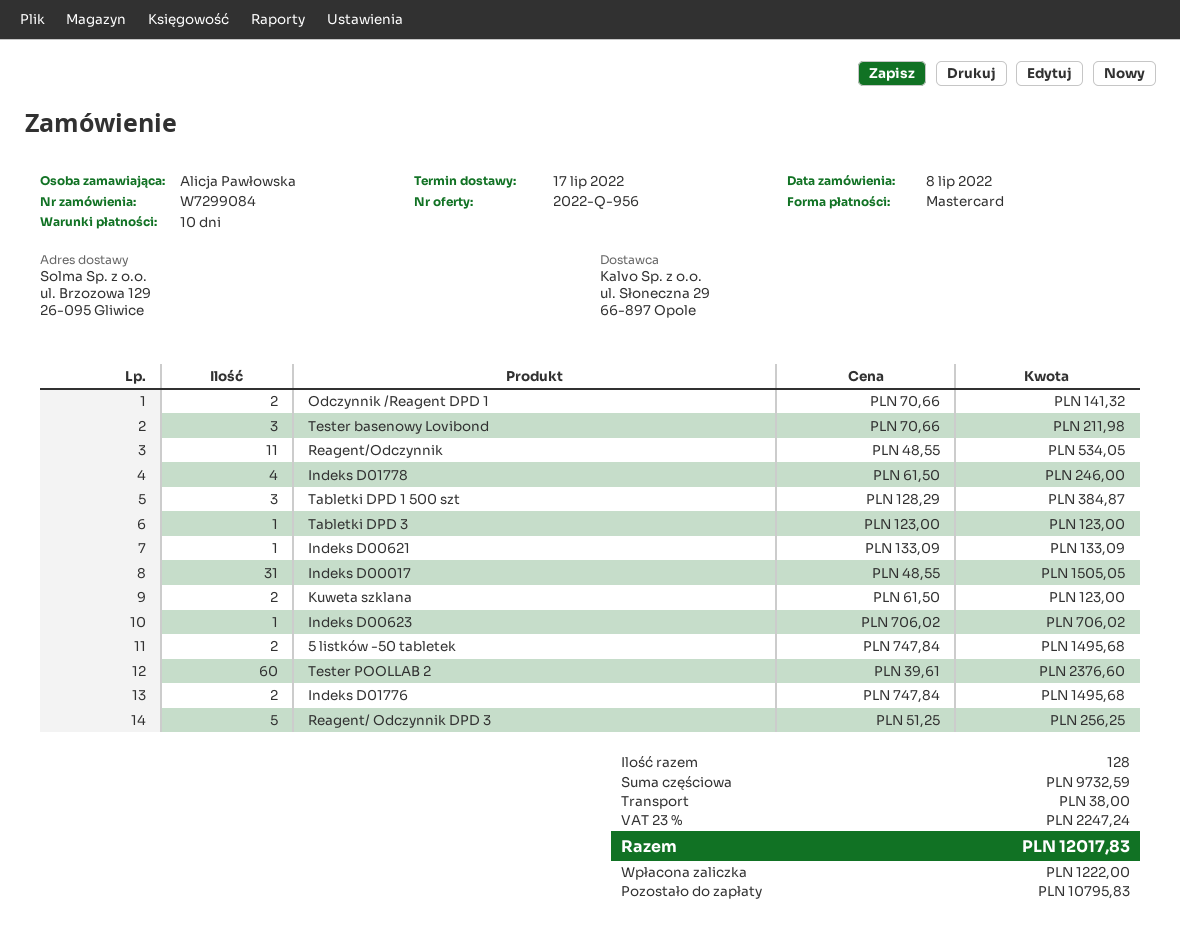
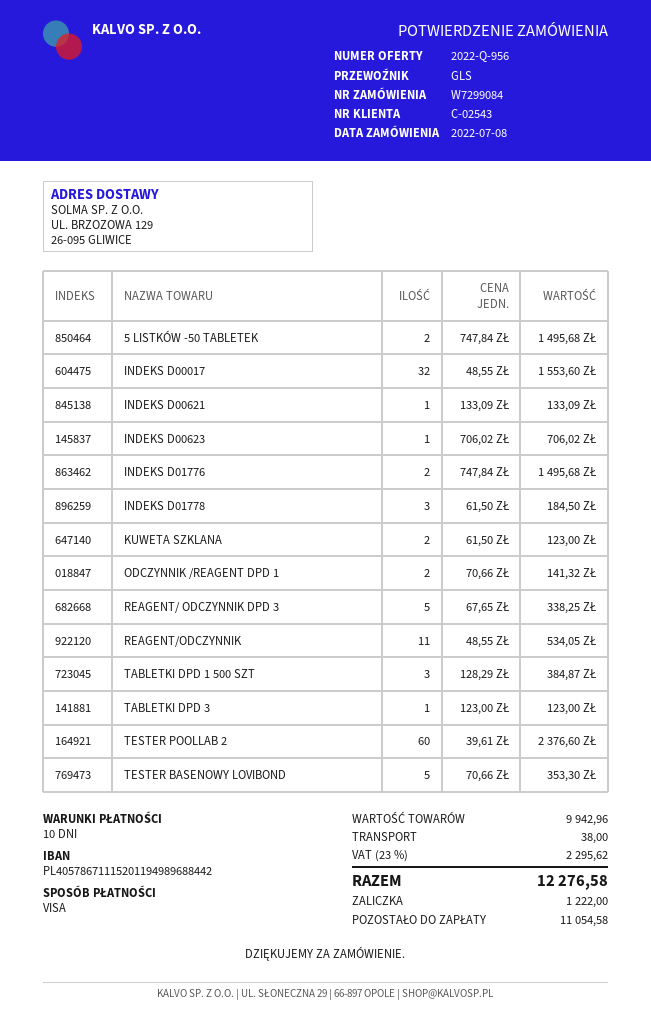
payment method: Mastercard -> Visa
Tester basenowy Lovibond: 3 x 70.66 = 211.98 -> 5 x 70.66 = 353.30
Indeks D01778: 4 x 61.50 = 246.00 -> 3 x 61.50 = 184.50
Indeks D00017: 31 x 48.55 = 1505.05 -> 32 x 48.55 = 1553.60
Reagent/ Odczynnik DPD 3: 5 x 51.25 = 256.25 -> 5 x 67.65 = 338.25
subtotal: 9732.59 -> 9942.96
tax: 23% = 2247.24 -> 23% = 2295.62
total: 12017.83 -> 12276.58
balance: 10795.83 -> 11054.58

